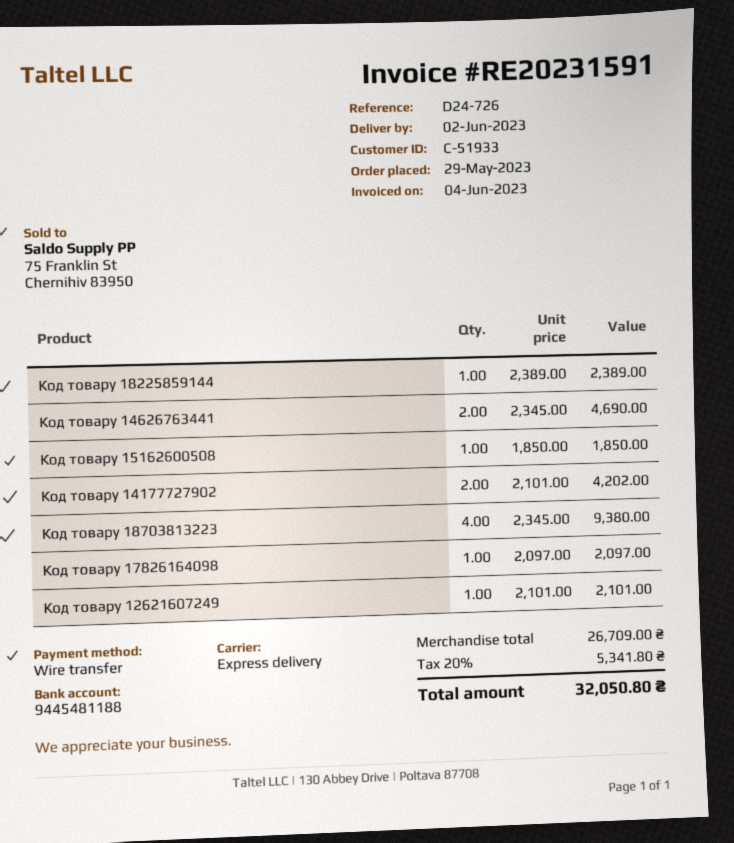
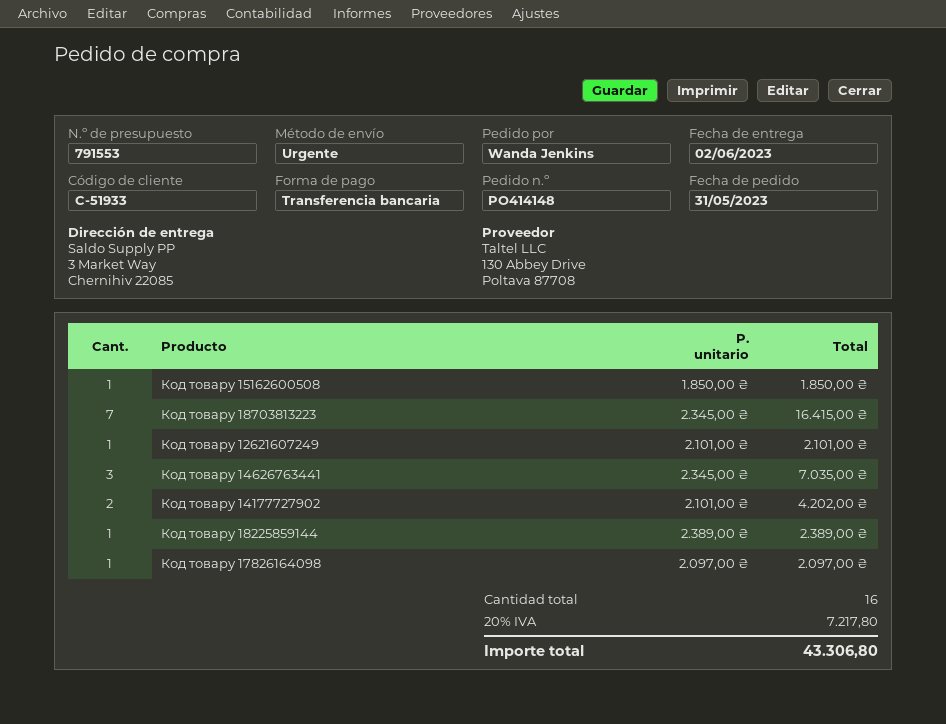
order date: 2023-05-29 -> 2023-05-31
Код товару 14626763441: 2 x 2345.00 = 4690.00 -> 3 x 2345.00 = 7035.00
Код товару 18703813223: 4 x 2345.00 = 9380.00 -> 7 x 2345.00 = 16415.00
tax: 20% = 5341.80 -> 20% = 7217.80
total: 32050.80 -> 43306.80

